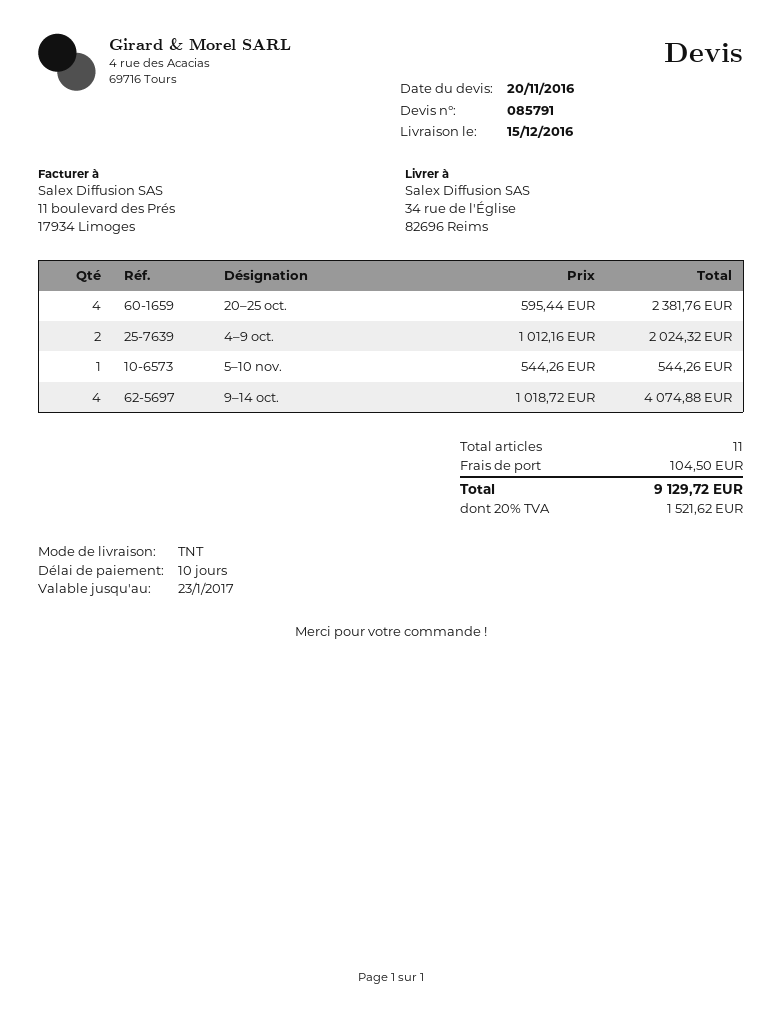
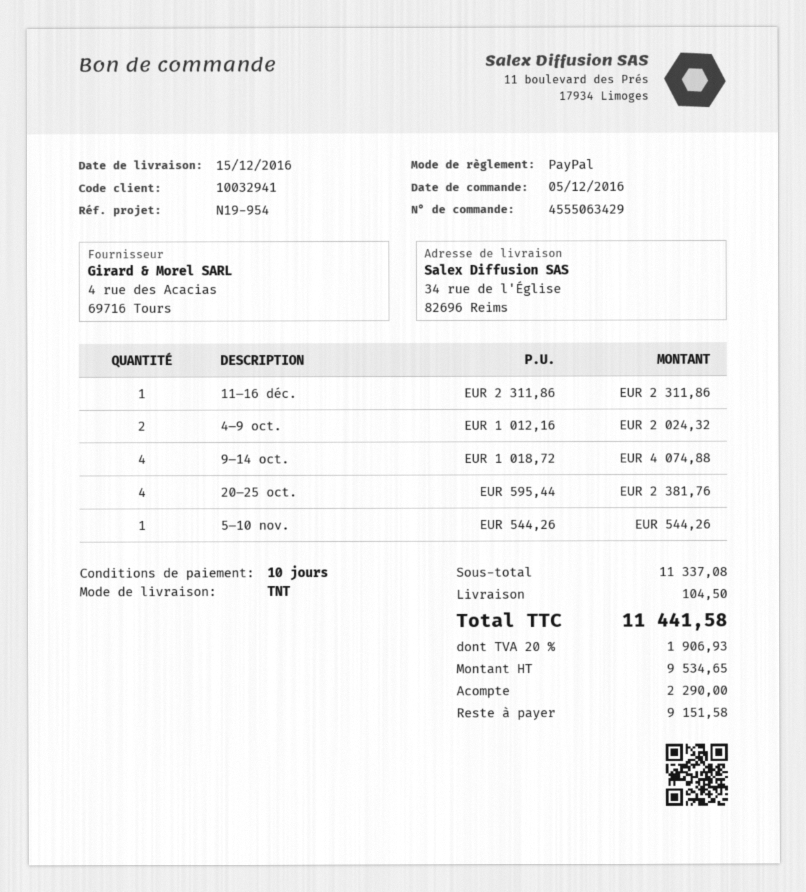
11–16 déc.: none -> 1 x 2311.86 = 2311.86
tax: 20% = 1521.62 -> 20% = 1906.93
total: 9129.72 -> 11441.58

